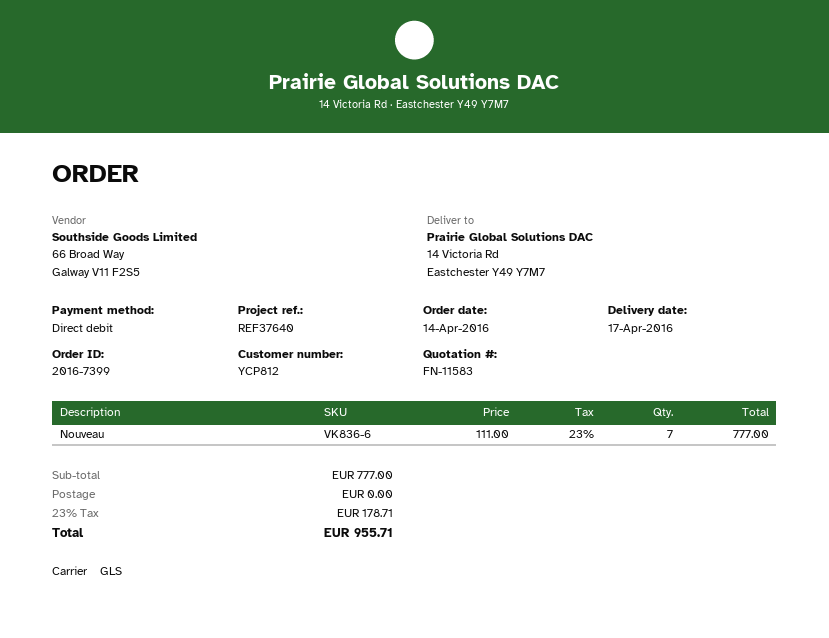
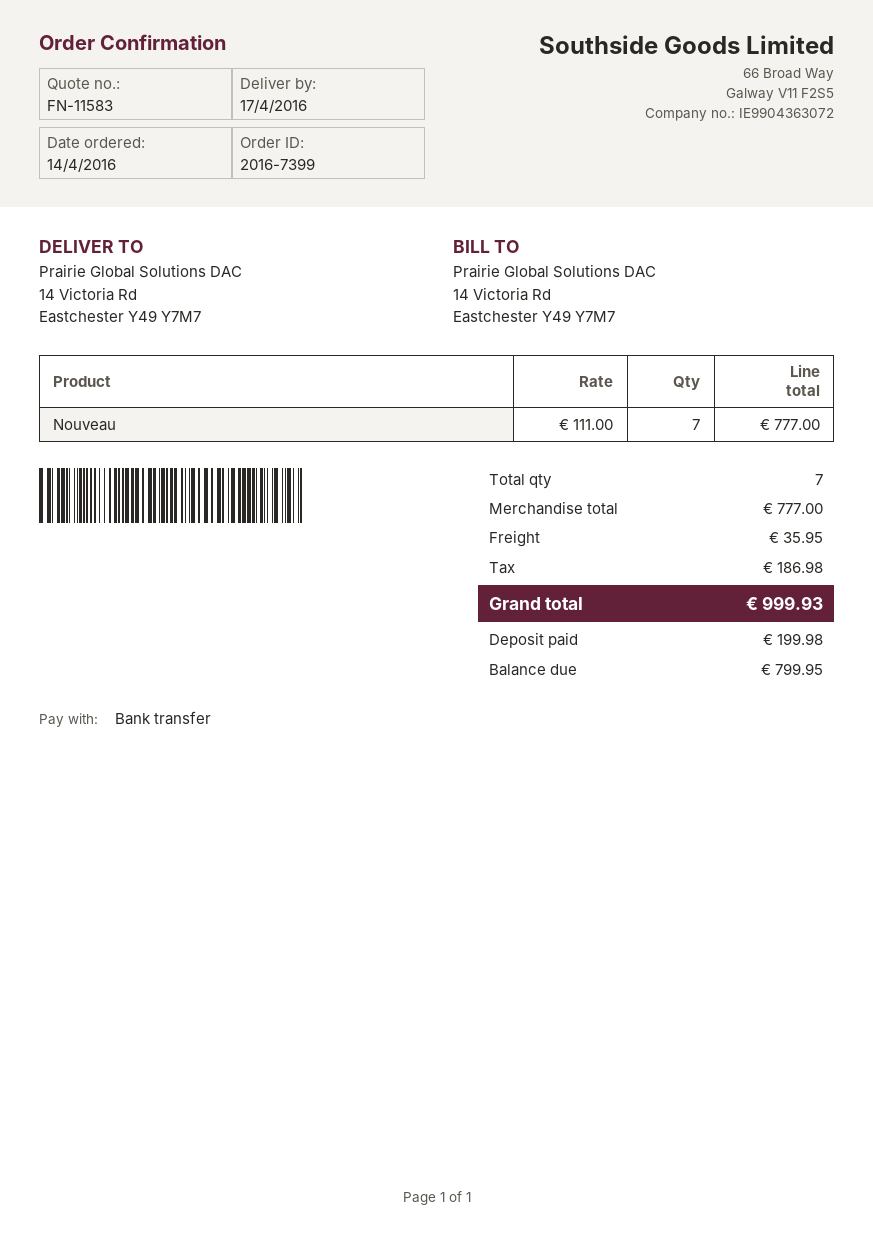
payment method: direct debit -> bank transfer
shipping: 0.00 -> 35.95
tax: 178.71 -> 186.98
total: 955.71 -> 999.93

